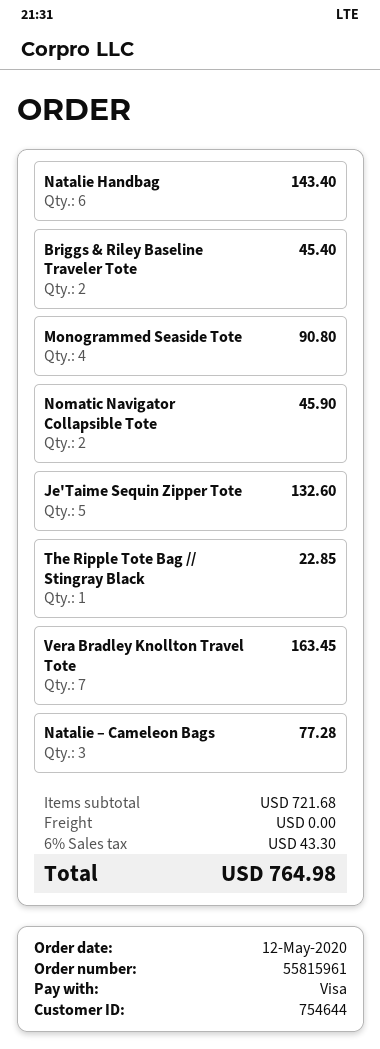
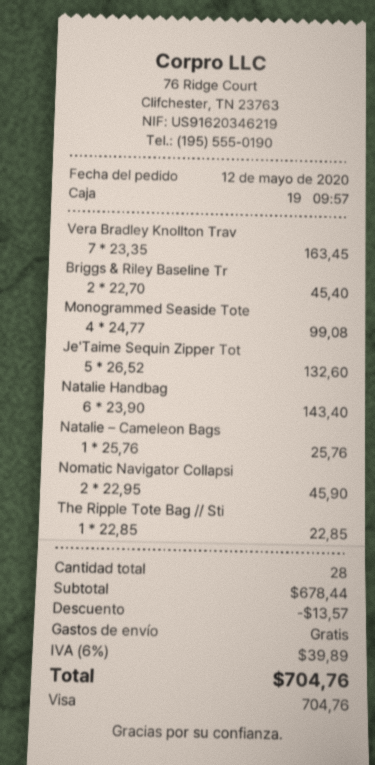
Monogrammed Seaside Tote: 4 for 90.80 -> 4 for 99.08
Natalie – Cameleon Bags: 3 for 77.28 -> 1 for 25.76
subtotal: 721.68 -> 678.44
discount: none -> 13.57
tax: 6% = 43.30 -> 6% = 39.89
total: 764.98 -> 704.76

